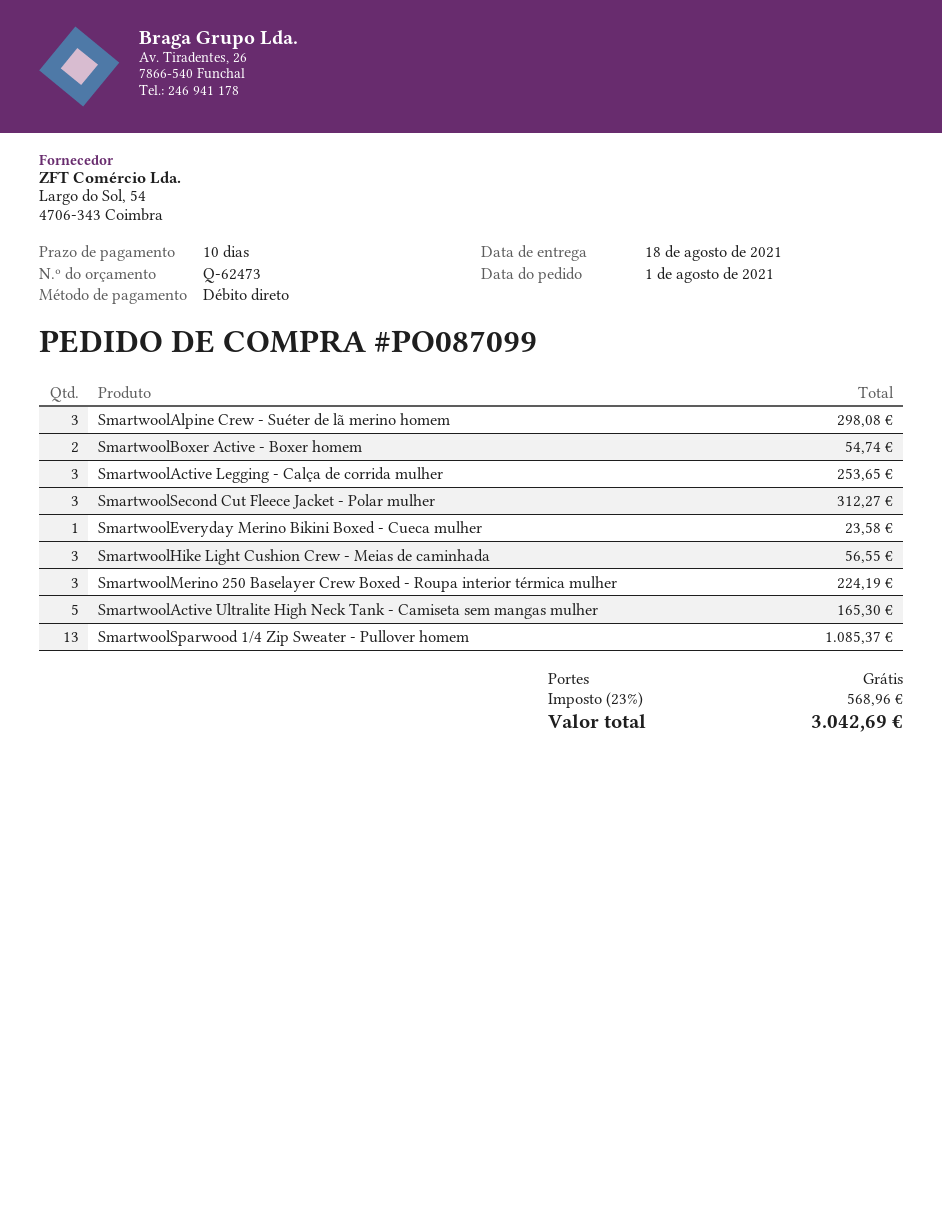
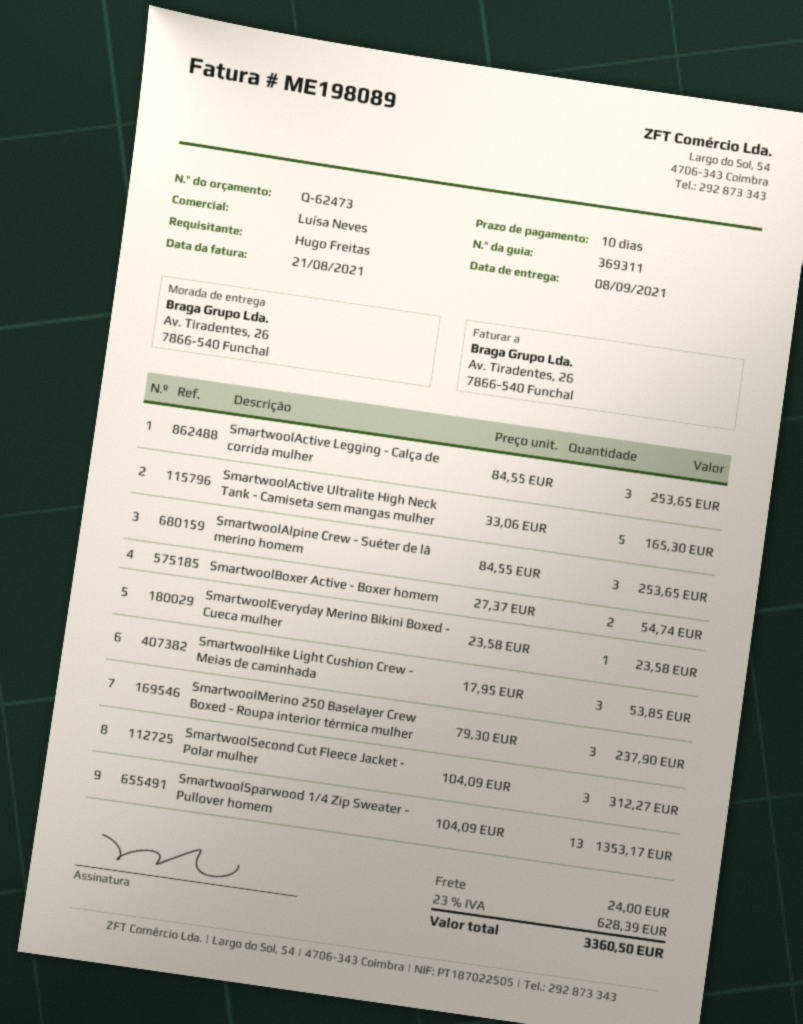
delivery date: 2021-08-18 -> 2021-09-08
SmartwoolAlpine Crew - Suéter de lã merino homem: 3 for 298.08 -> 3 for 253.65
SmartwoolHike Light Cushion Crew - Meias de caminhada: 3 for 56.55 -> 3 for 53.85
SmartwoolMerino 250 Baselayer Crew Boxed - Roupa interior térmica mulher: 3 for 224.19 -> 3 for 237.90
SmartwoolSparwood 1/4 Zip Sweater - Pullover homem: 13 for 1085.37 -> 13 for 1353.17
shipping: 0.00 -> 24.00
tax: 23% = 568.96 -> 23% = 628.39
total: 3042.69 -> 3360.50

